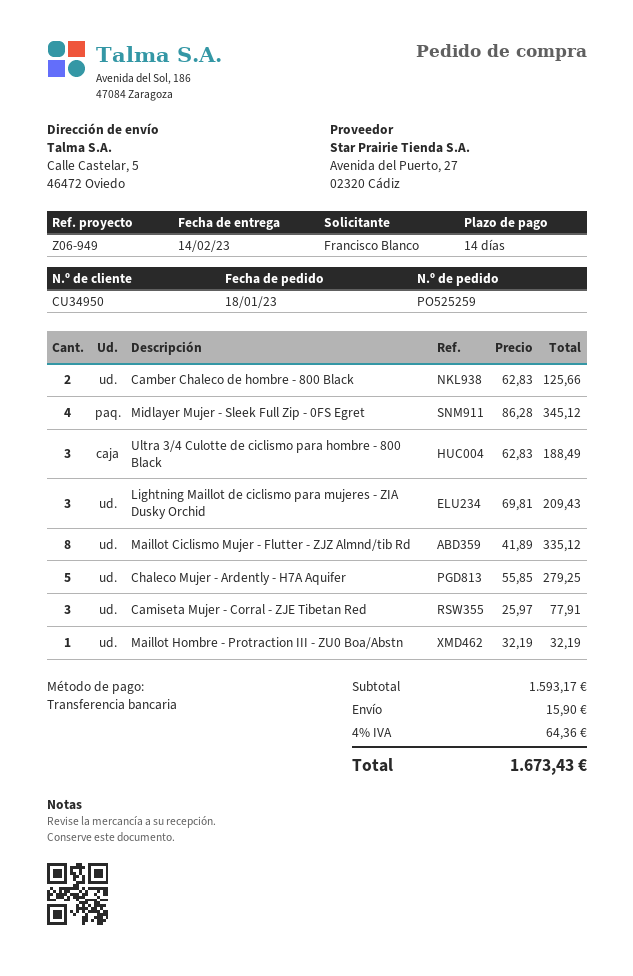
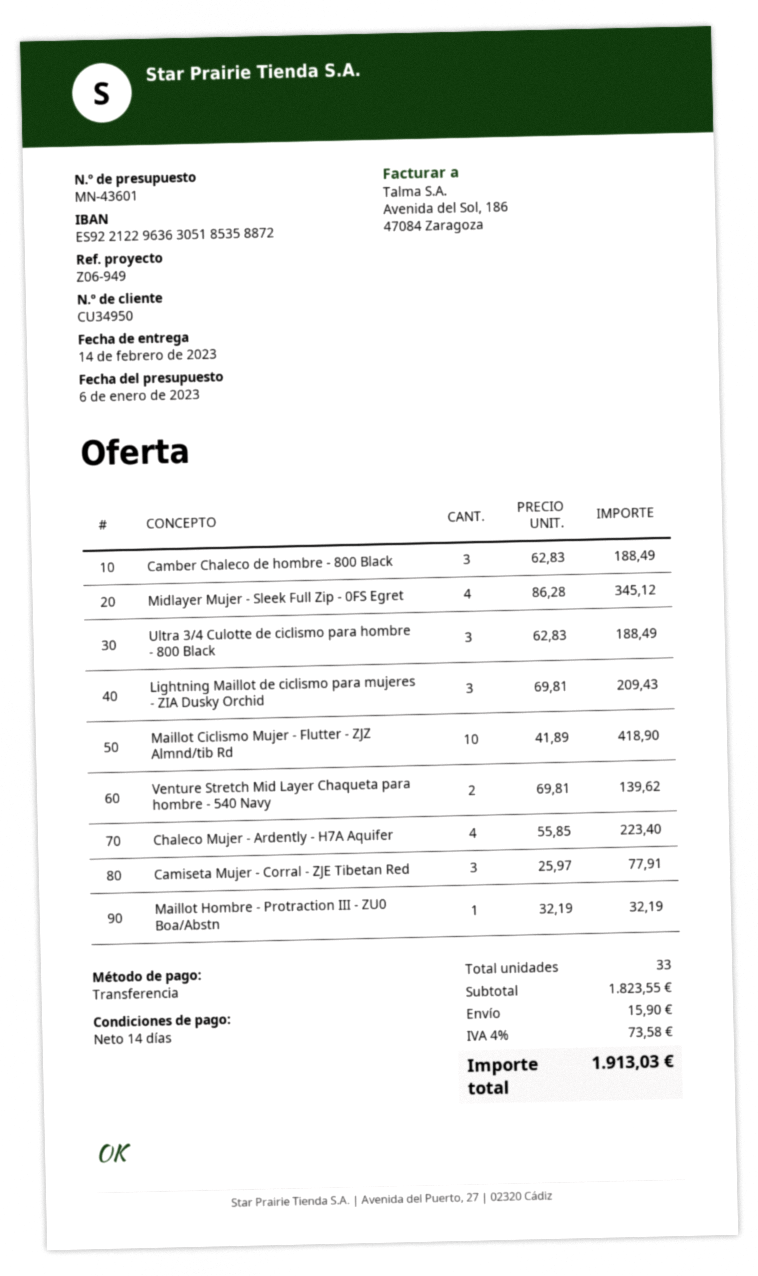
Camber Chaleco de hombre - 800 Black: 2 x 62.83 = 125.66 -> 3 x 62.83 = 188.49
Maillot Ciclismo Mujer - Flutter - ZJZ Almnd/tib Rd: 8 x 41.89 = 335.12 -> 10 x 41.89 = 418.90
Chaleco Mujer - Ardently - H7A Aquifer: 5 x 55.85 = 279.25 -> 4 x 55.85 = 223.40
Venture Stretch Mid Layer Chaqueta para hombre - 540 Navy: none -> 2 x 69.81 = 139.62
subtotal: 1593.17 -> 1823.55
tax: 4% = 64.36 -> 4% = 73.58
total: 1673.43 -> 1913.03

